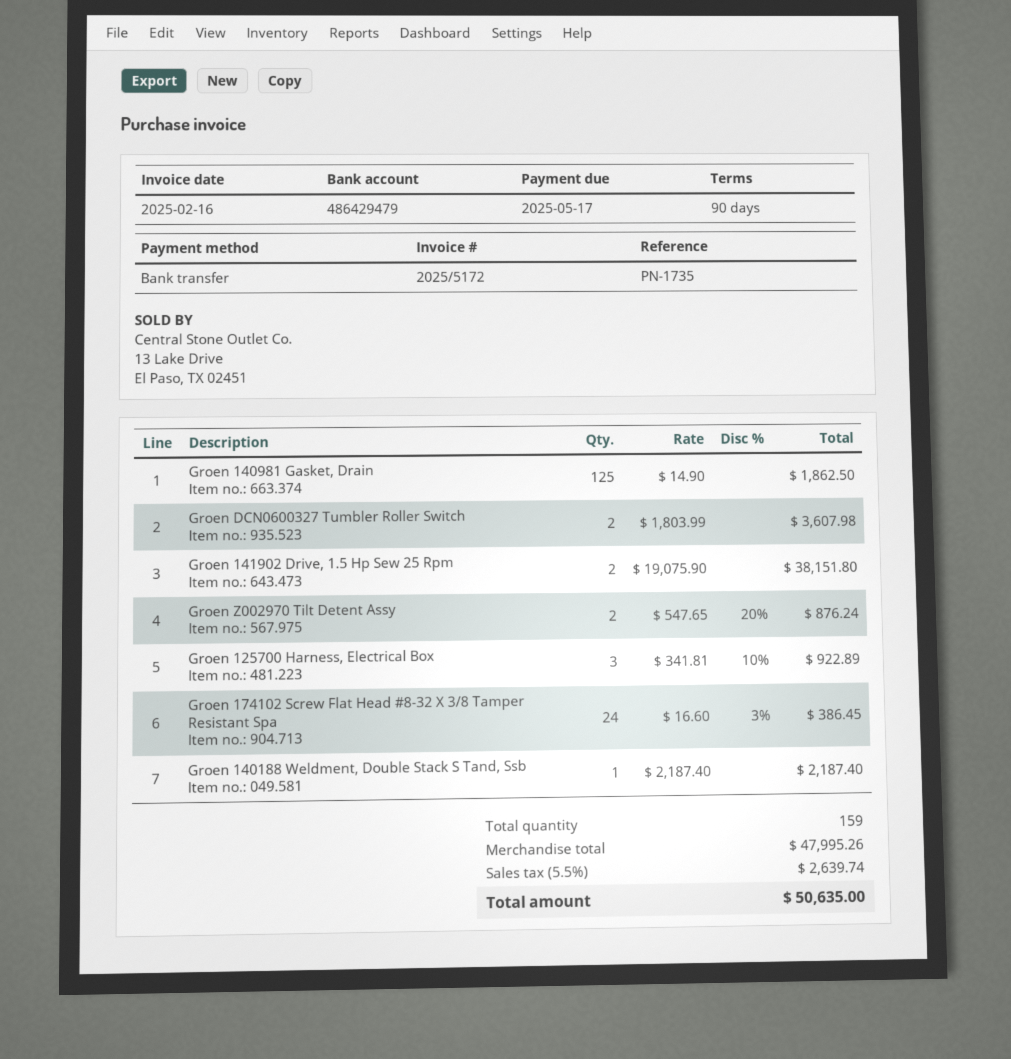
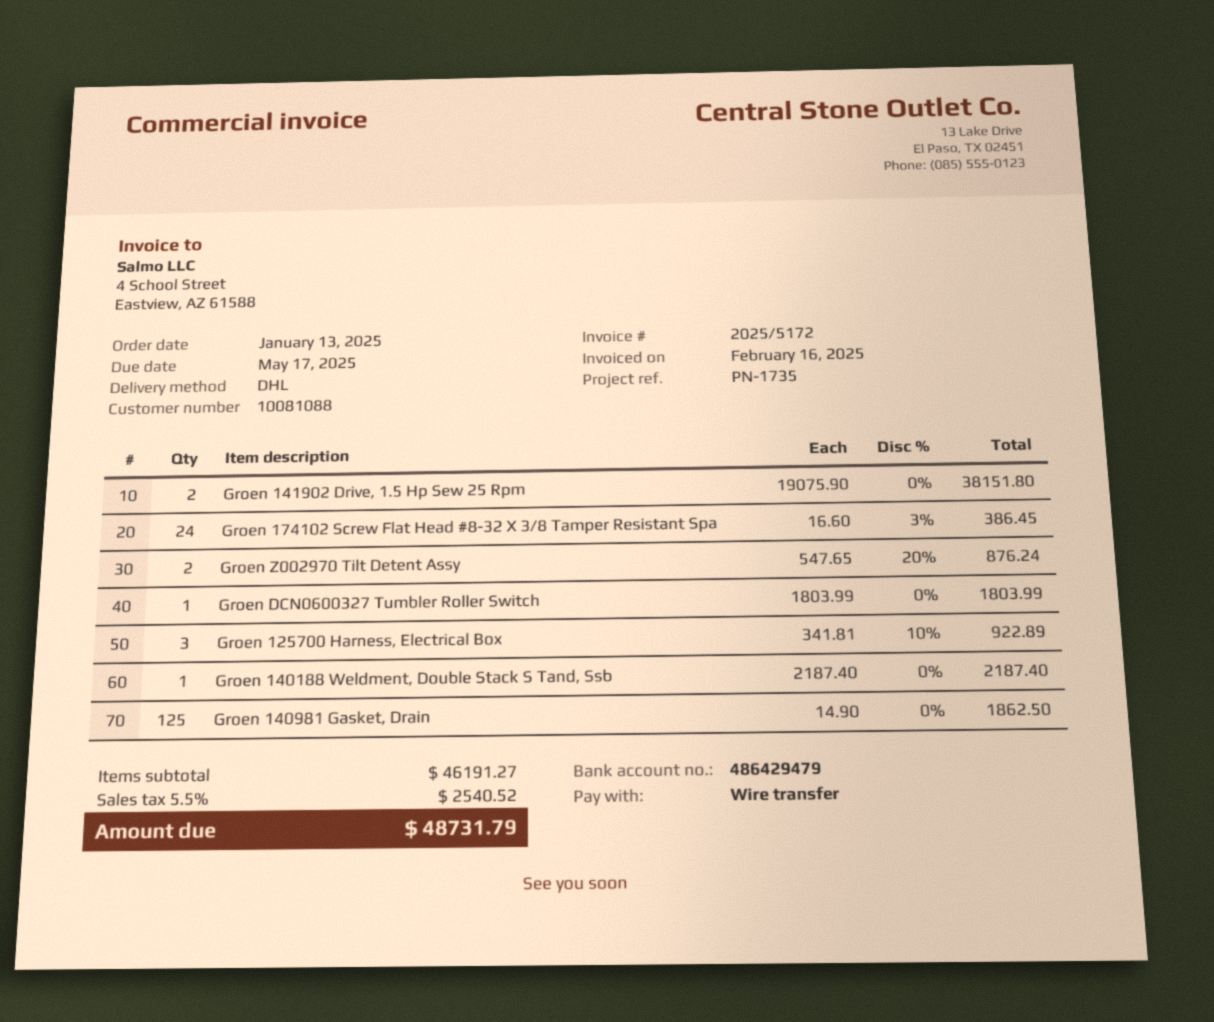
Groen DCN0600327 Tumbler Roller Switch: 2 x 1803.99 = 3607.98 -> 1 x 1803.99 = 1803.99
subtotal: 47995.26 -> 46191.27
tax: 5.5% = 2639.74 -> 5.5% = 2540.52
total: 50635.00 -> 48731.79

